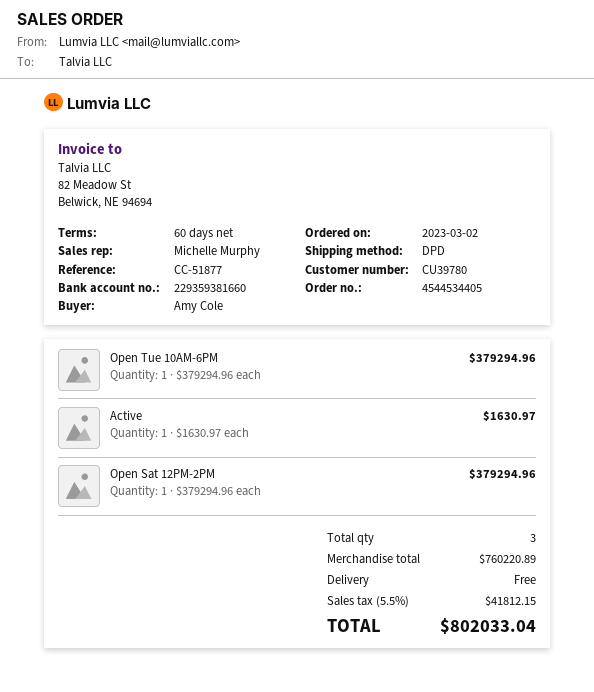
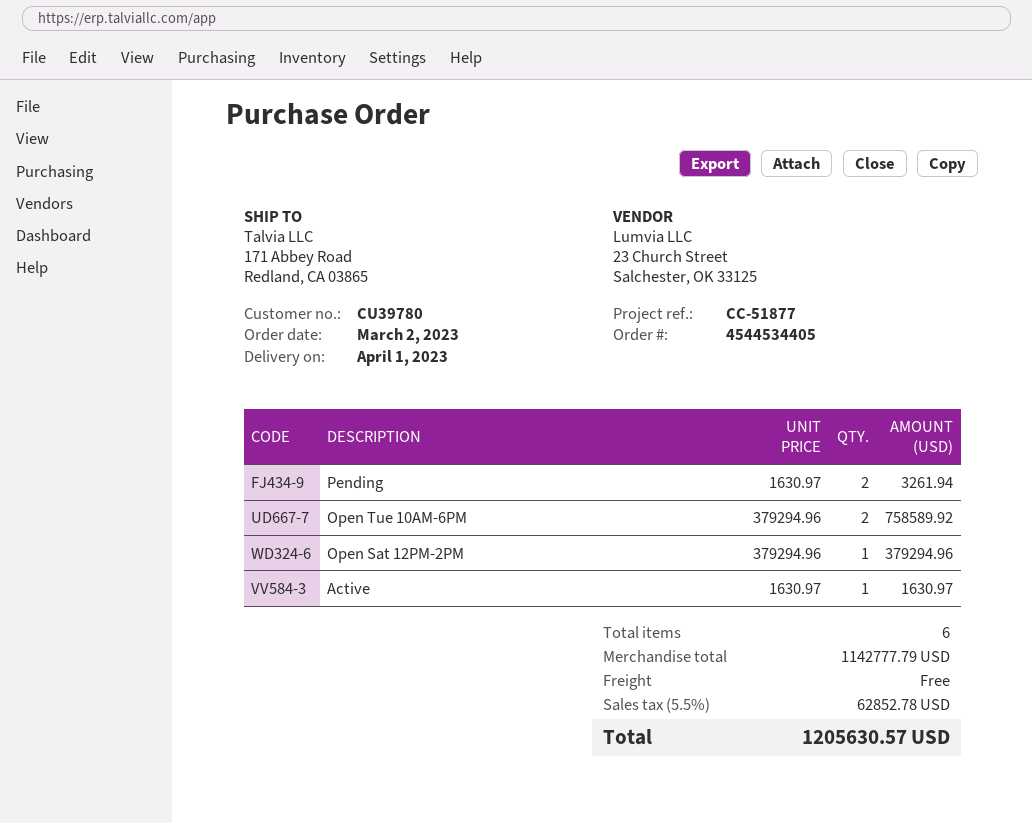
Open Tue 10AM-6PM: 1 x 379294.96 = 379294.96 -> 2 x 379294.96 = 758589.92
Pending: none -> 2 x 1630.97 = 3261.94
total quantity: 3 -> 6
subtotal: 760220.89 -> 1142777.79
tax: 5.5% = 41812.15 -> 5.5% = 62852.78
total: 802033.04 -> 1205630.57

